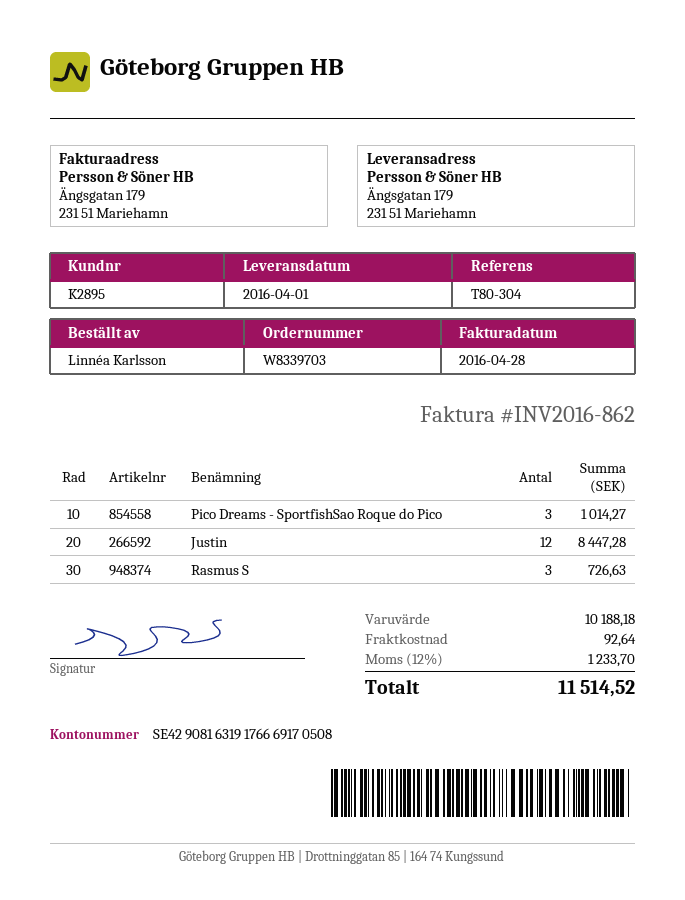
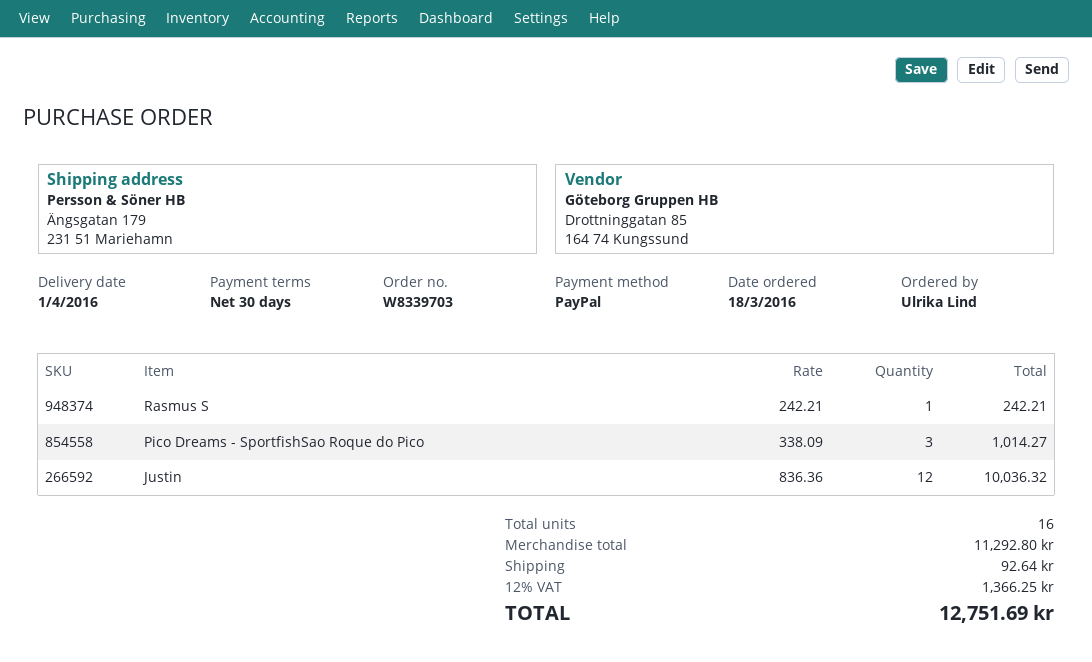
ordered by: Linnéa Karlsson -> Ulrika Lind
Justin: 12 for 8447.28 -> 12 for 10036.32
Rasmus S: 3 for 726.63 -> 1 for 242.21
subtotal: 10188.18 -> 11292.80
tax: 12% = 1233.70 -> 12% = 1366.25
total: 11514.52 -> 12751.69

